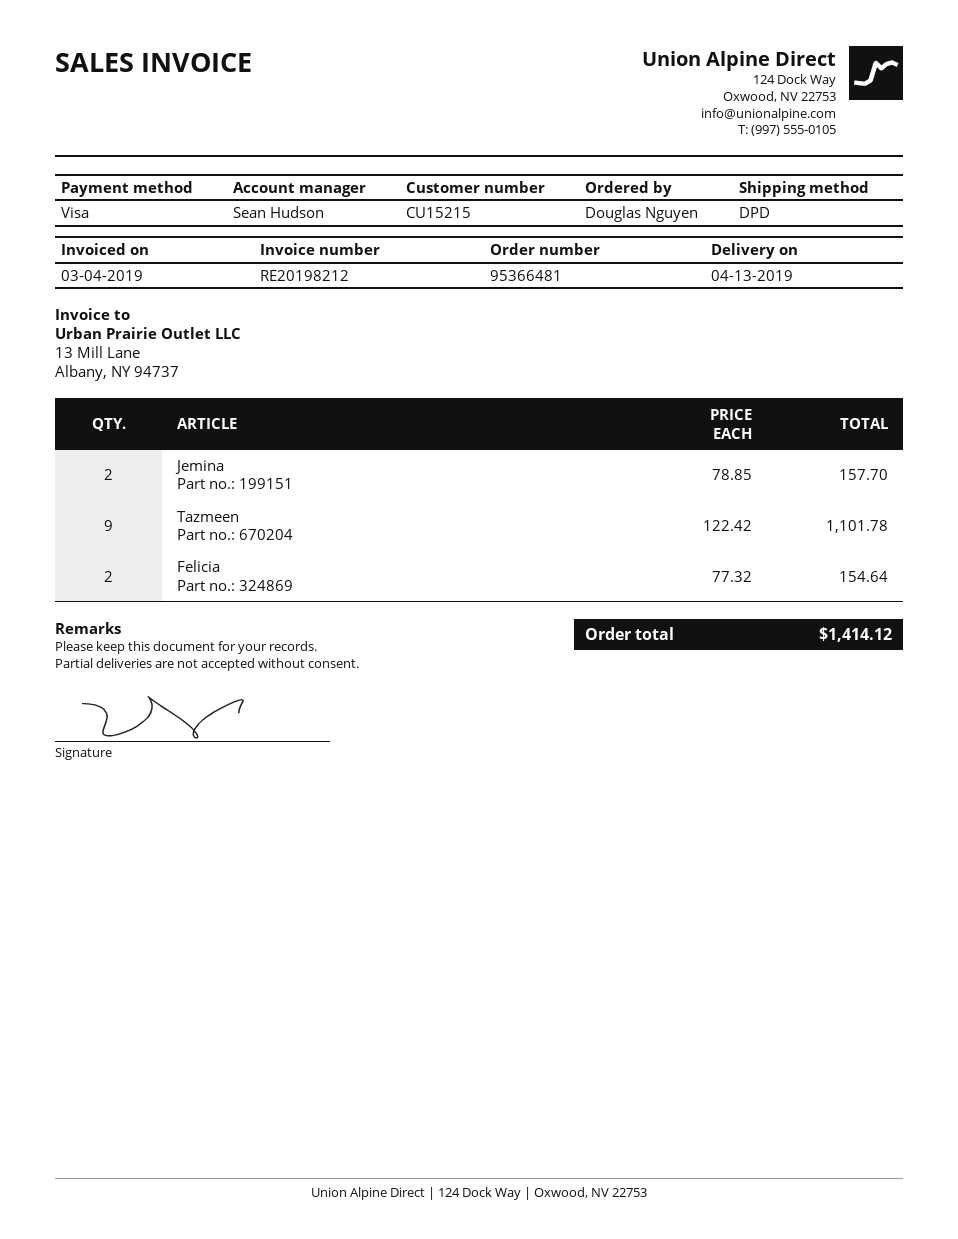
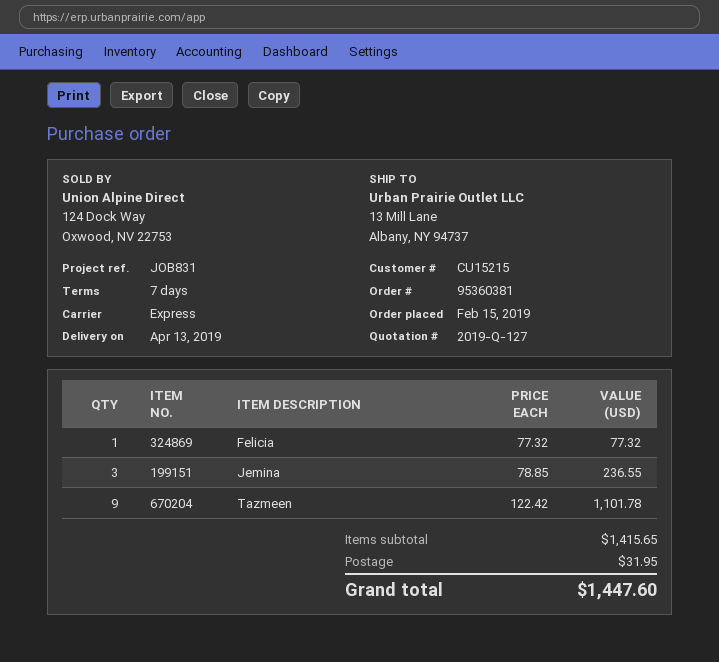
order number: 95366481 -> 95360381
shipping method: DPD -> express
Jemina: 2 x 78.85 = 157.70 -> 3 x 78.85 = 236.55
Felicia: 2 x 77.32 = 154.64 -> 1 x 77.32 = 77.32
shipping: none -> 31.95
total: 1414.12 -> 1447.60

